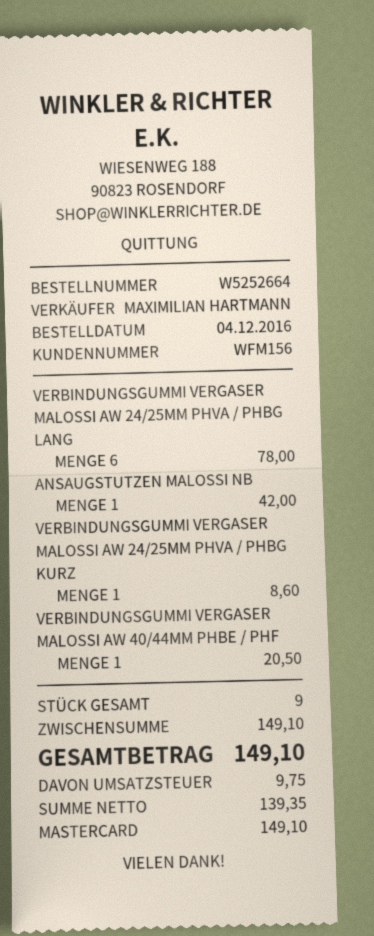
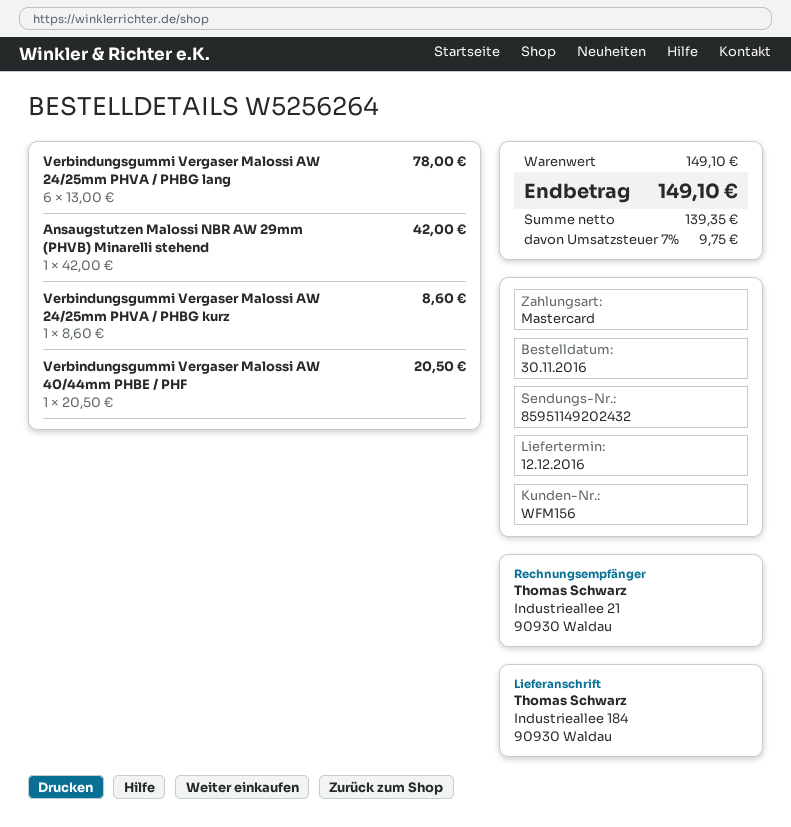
order number: W5252664 -> W5256264
order date: 2016-12-04 -> 2016-11-30

